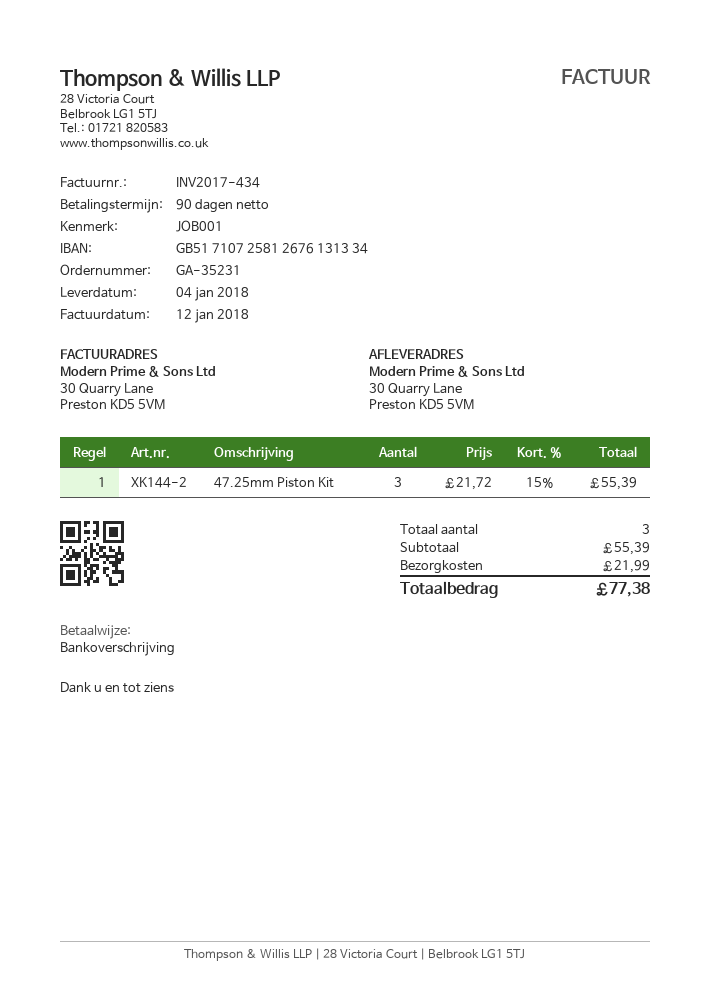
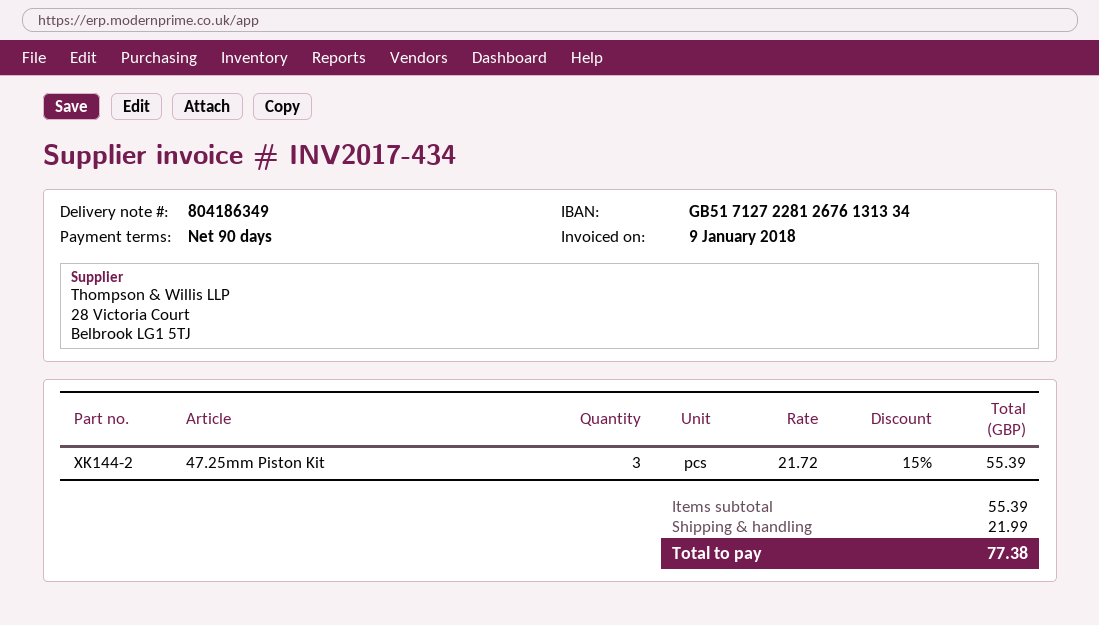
invoice date: 2018-01-12 -> 2018-01-09
bank account: GB51710725812676131334 -> GB51712722812676131334

